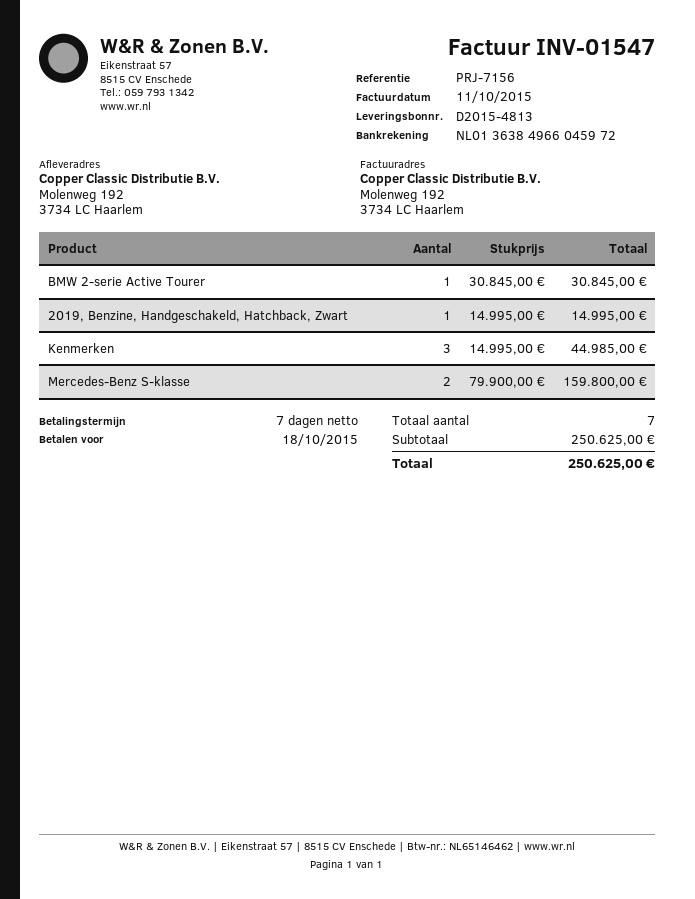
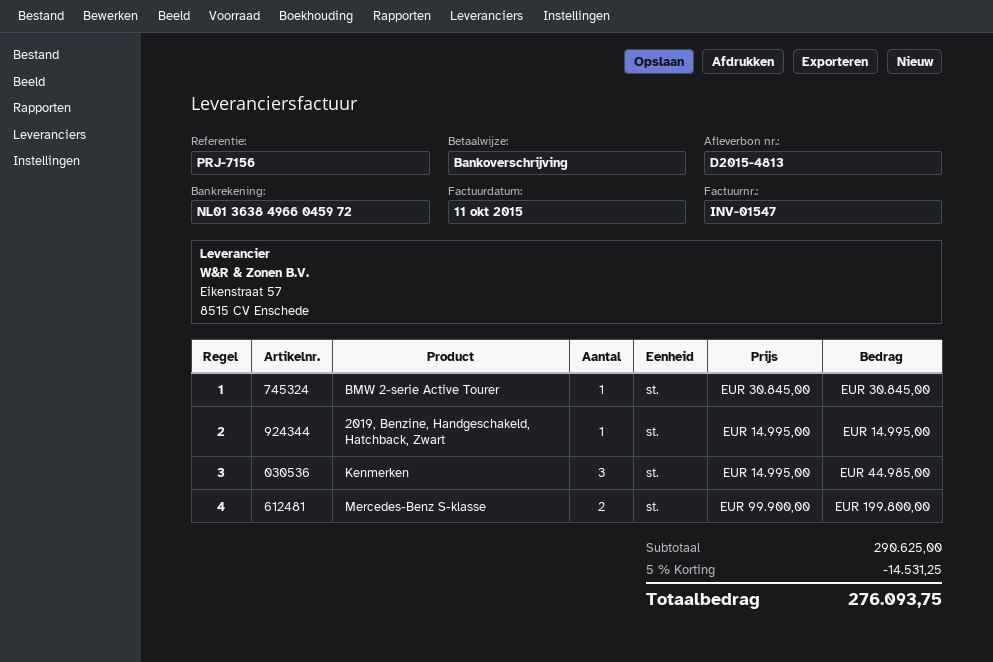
Mercedes-Benz S-klasse: 2 x 79900.00 = 159800.00 -> 2 x 99900.00 = 199800.00
subtotal: 250625.00 -> 290625.00
discount: none -> 5% = 14531.25
total: 250625.00 -> 276093.75

